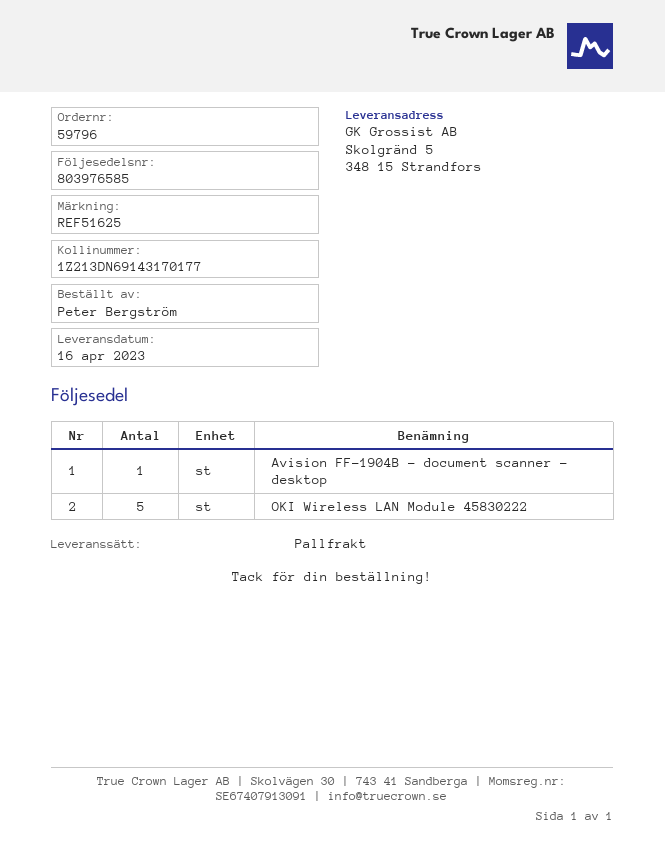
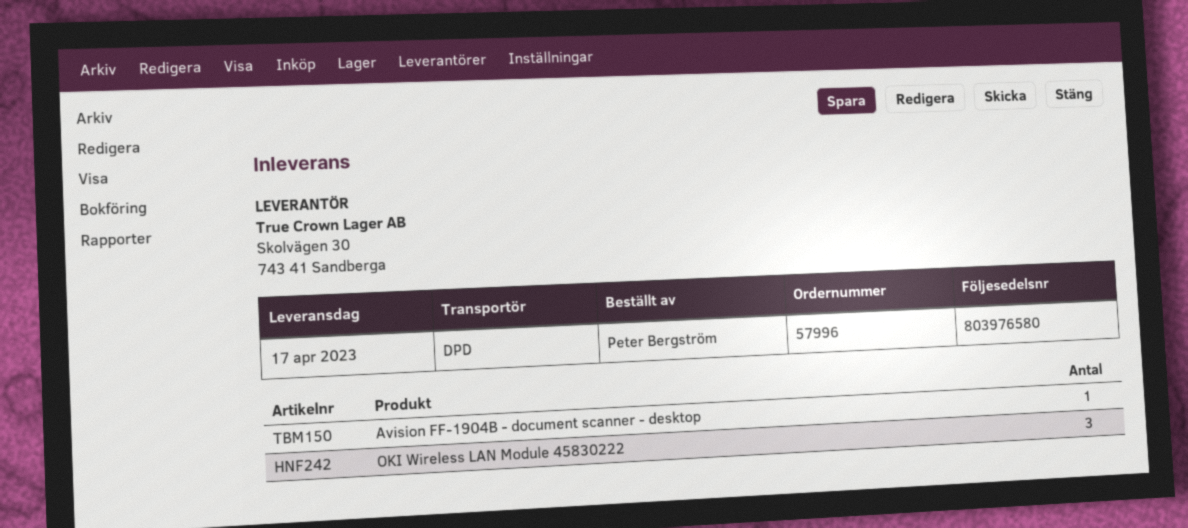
order number: 59796 -> 57996
delivery note number: 803976585 -> 803976580
delivery date: 2023-04-16 -> 2023-04-17
shipping method: pallet freight -> DPD
OKI Wireless LAN Module 45830222: 5 -> 3

